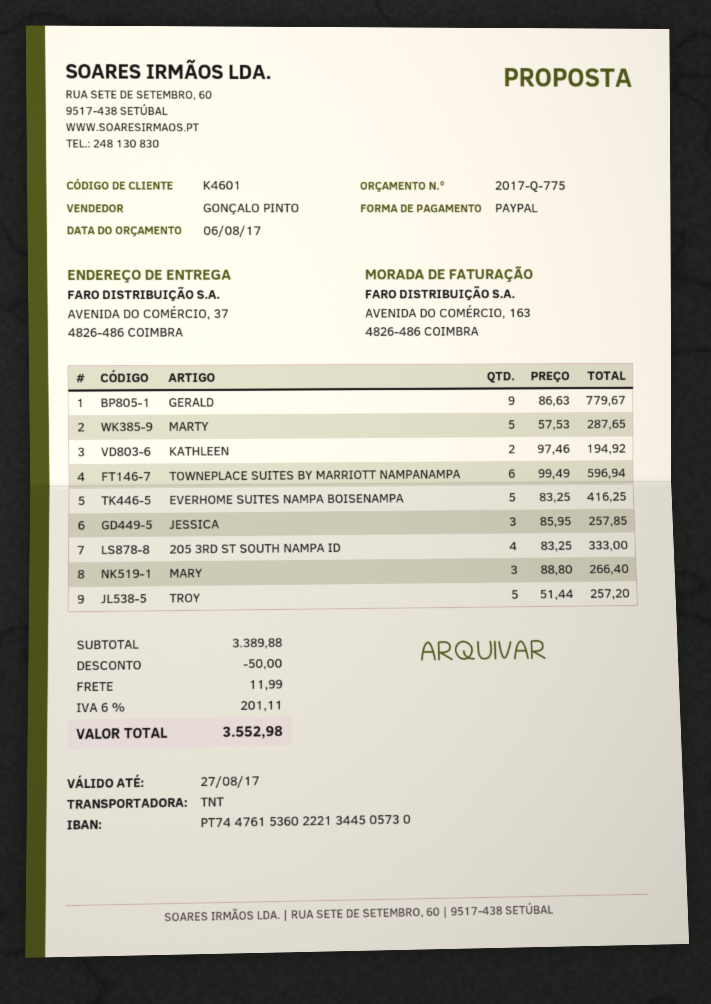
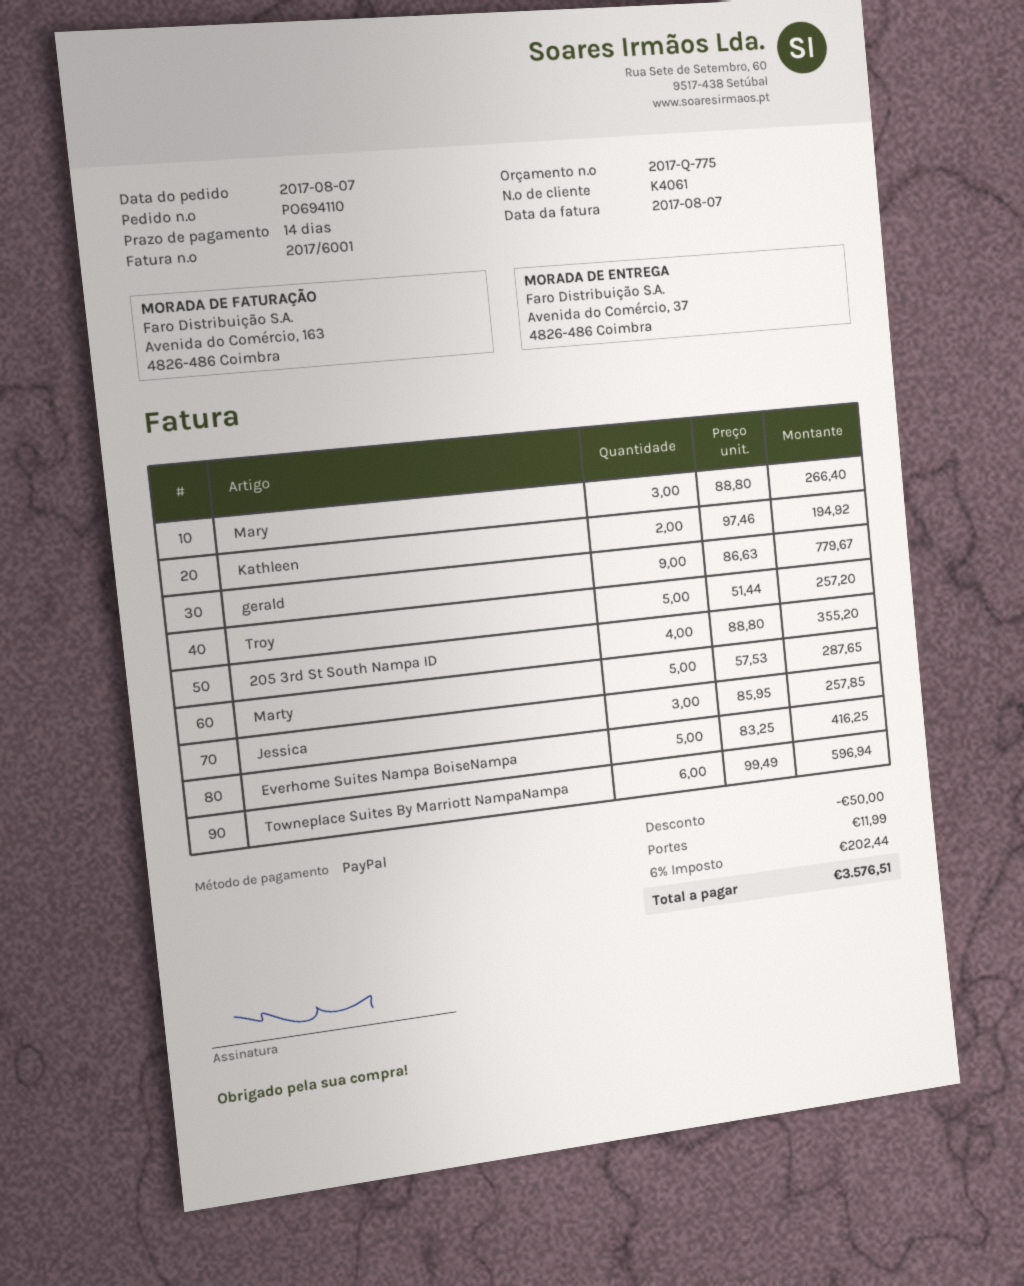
customer number: K4601 -> K4061
205 3RD ST SOUTH NAMPA ID: 4 x 83.25 = 333.00 -> 4 x 88.80 = 355.20
tax: 6% = 201.11 -> 6% = 202.44
total: 3552.98 -> 3576.51

